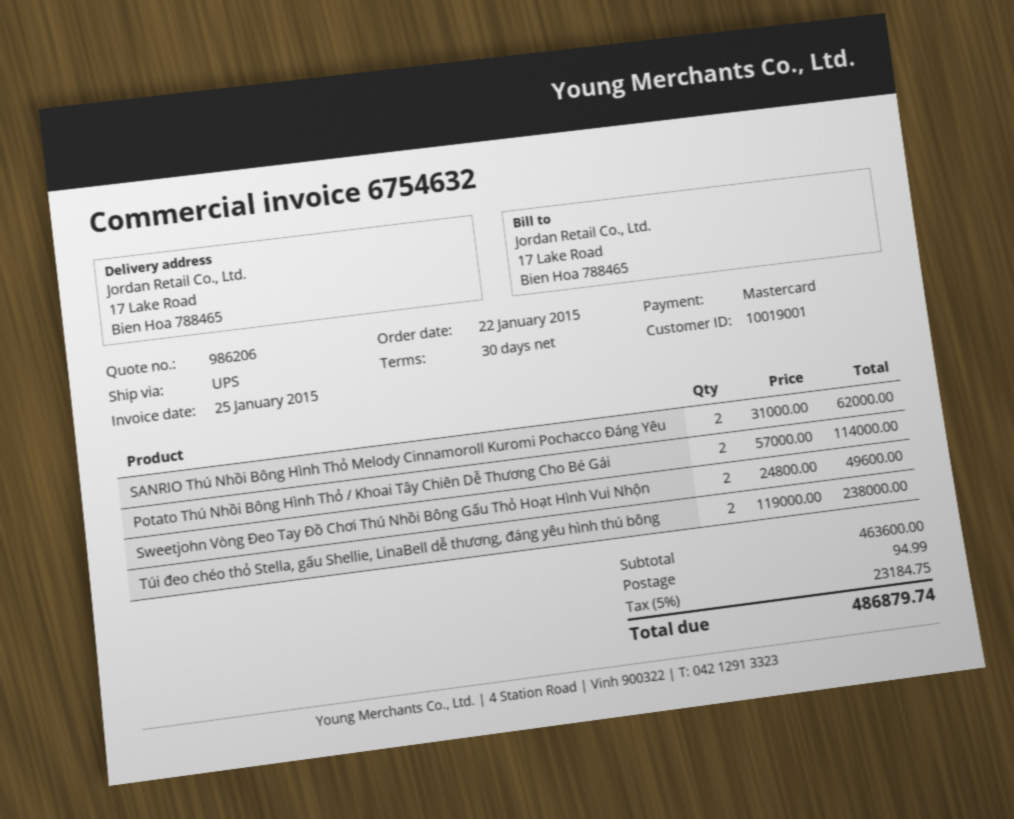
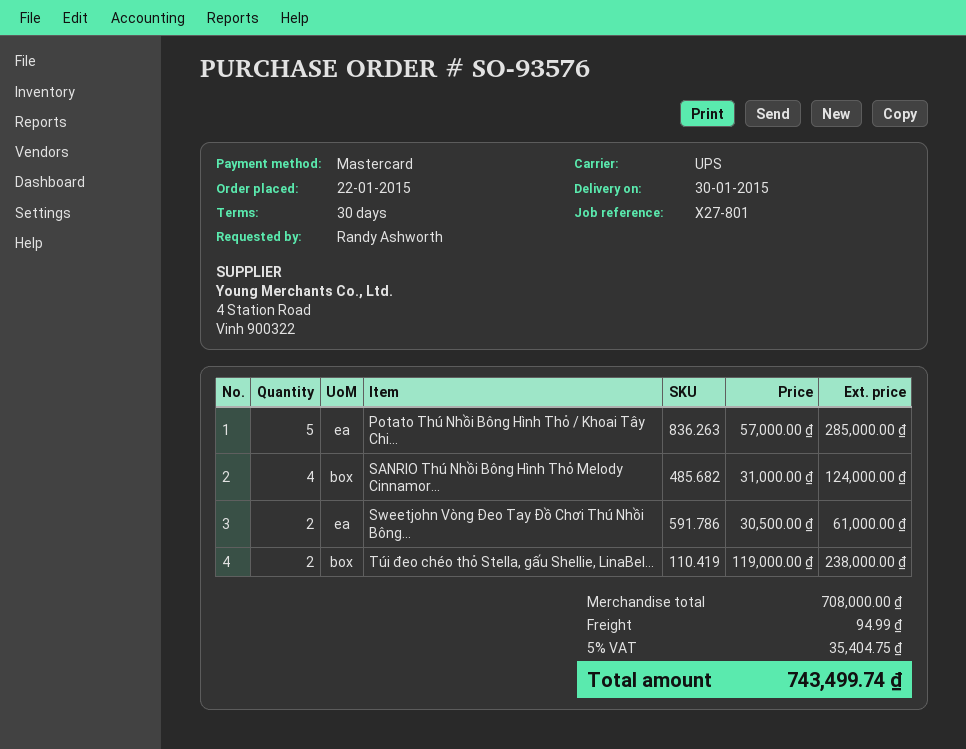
SANRIO Thú Nhồi Bông Hình Thỏ Melody Cinnamoroll Kuromi Pochacco Đáng Yêu: 2 x 31000.00 = 62000.00 -> 4 x 31000.00 = 124000.00
Potato Thú Nhồi Bông Hình Thỏ / Khoai Tây Chiên Dễ Thương Cho Bé Gái: 2 x 57000.00 = 114000.00 -> 5 x 57000.00 = 285000.00
Sweetjohn Vòng Đeo Tay Đồ Chơi Thú Nhồi Bông Gấu Thỏ Hoạt Hình Vui Nhộn: 2 x 24800.00 = 49600.00 -> 2 x 30500.00 = 61000.00
subtotal: 463600.00 -> 708000.00
tax: 5% = 23184.75 -> 5% = 35404.75
total: 486879.74 -> 743499.74

